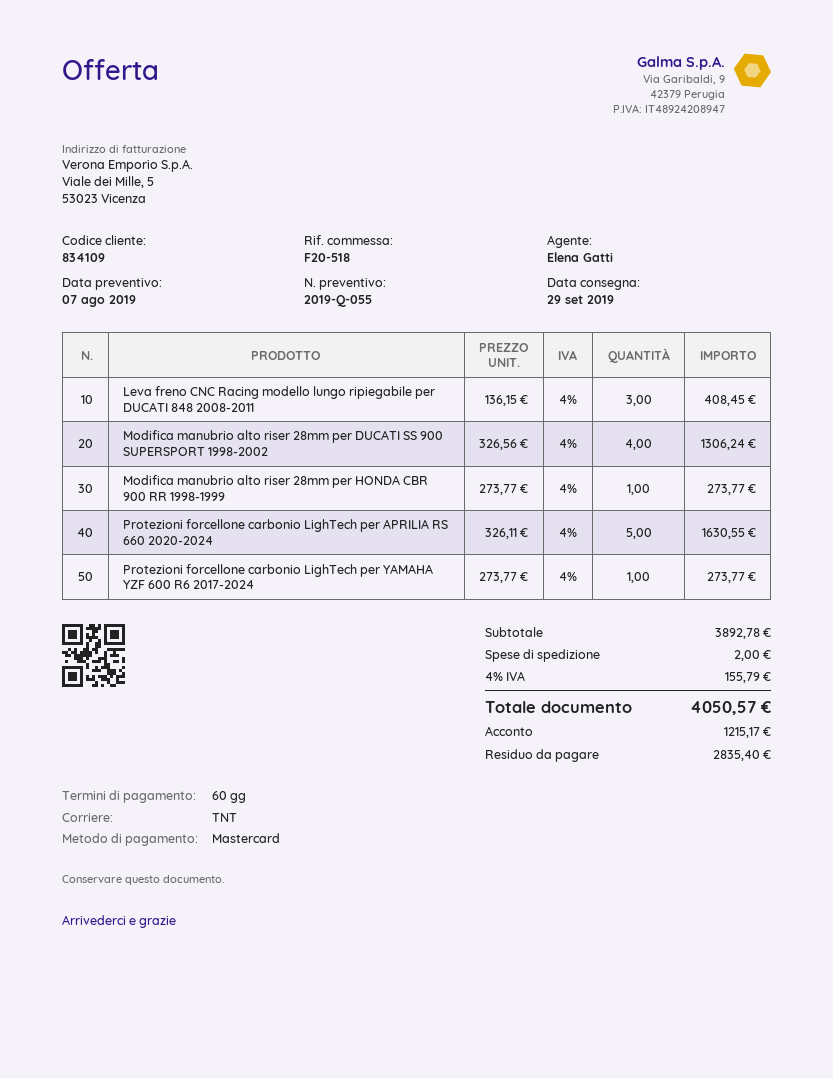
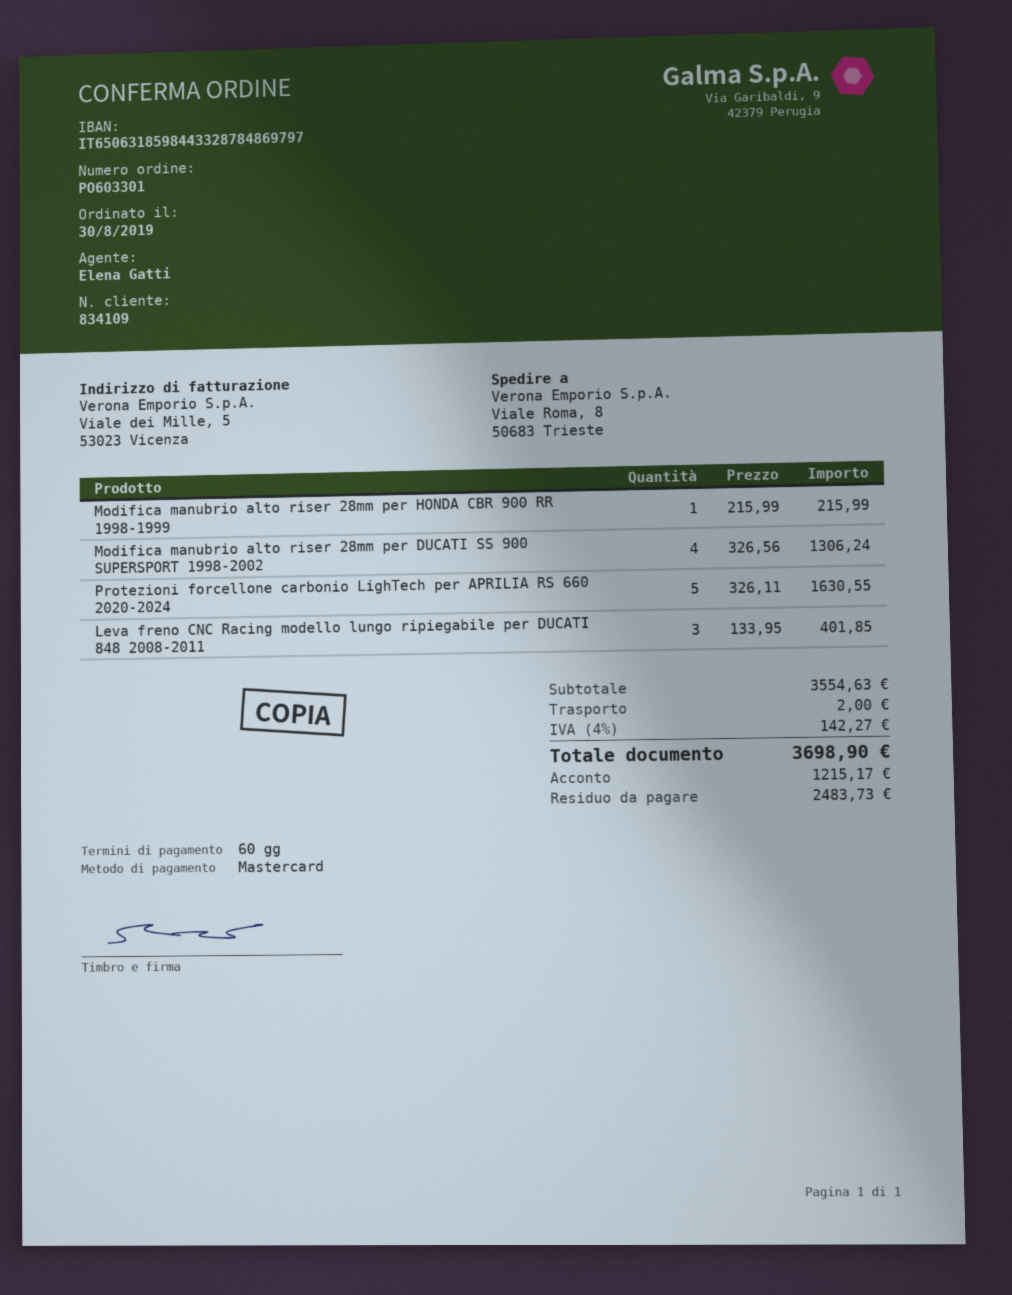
Leva freno CNC Racing modello lungo ripiegabile per DUCATI 848 2008-2011: 3 x 136.15 = 408.45 -> 3 x 133.95 = 401.85
Modifica manubrio alto riser 28mm per HONDA CBR 900 RR 1998-1999: 1 x 273.77 = 273.77 -> 1 x 215.99 = 215.99
Protezioni forcellone carbonio LighTech per YAMAHA YZF 600 R6 2017-2024: 1 x 273.77 = 273.77 -> none
subtotal: 3892.78 -> 3554.63
tax: 4% = 155.79 -> 4% = 142.27
total: 4050.57 -> 3698.90
balance: 2835.40 -> 2483.73

